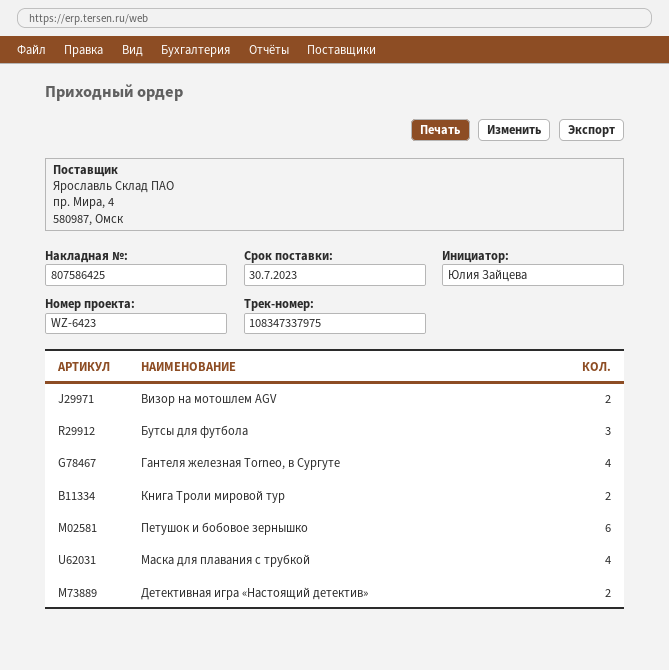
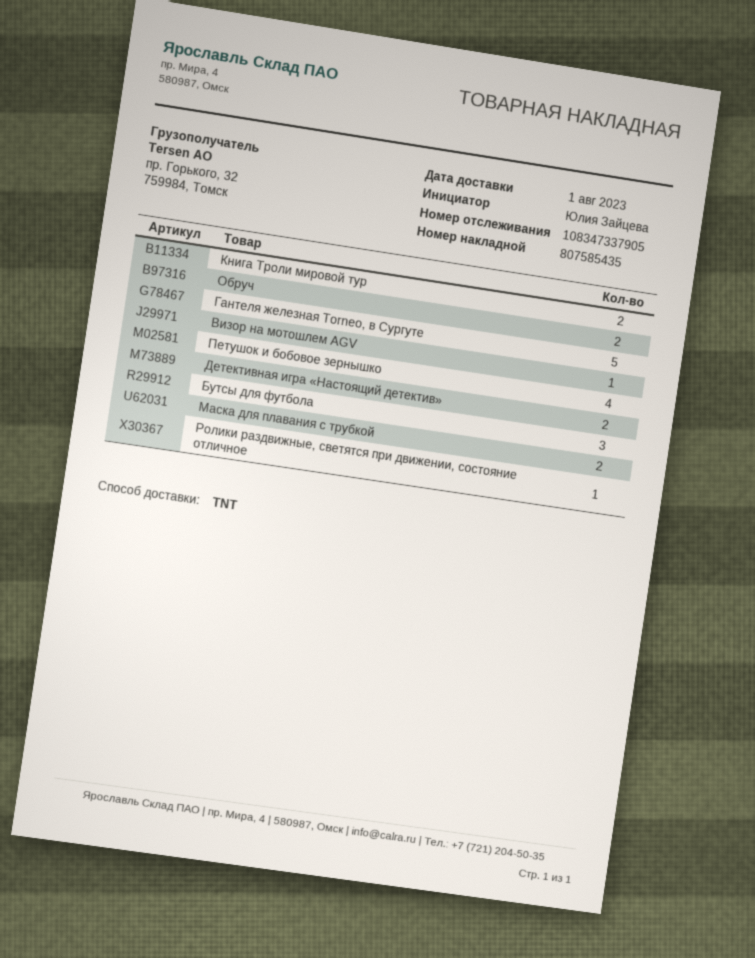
delivery note number: 807586425 -> 807585435
delivery date: 2023-07-30 -> 2023-08-01
tracking number: 108347337975 -> 108347337905
Визор на мотошлем AGV: 2 -> 1
Гантеля железная Torneo, в Сургуте: 4 -> 5
Петушок и бобовое зернышко: 6 -> 4
Маска для плавания с трубкой: 4 -> 2
Обруч: none -> 2
Ролики раздвижные, светятся при движении, состояние отличное: none -> 1

